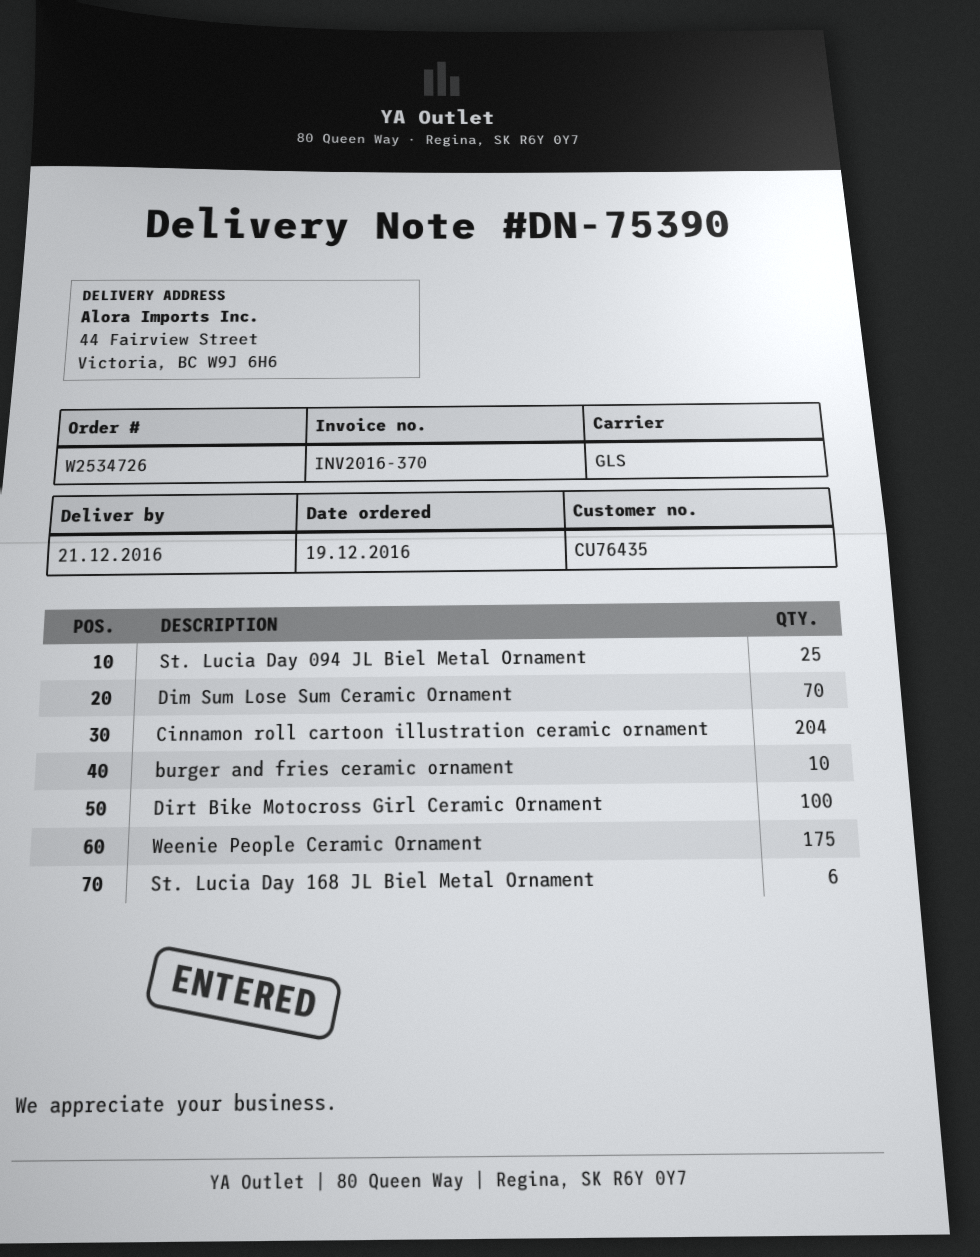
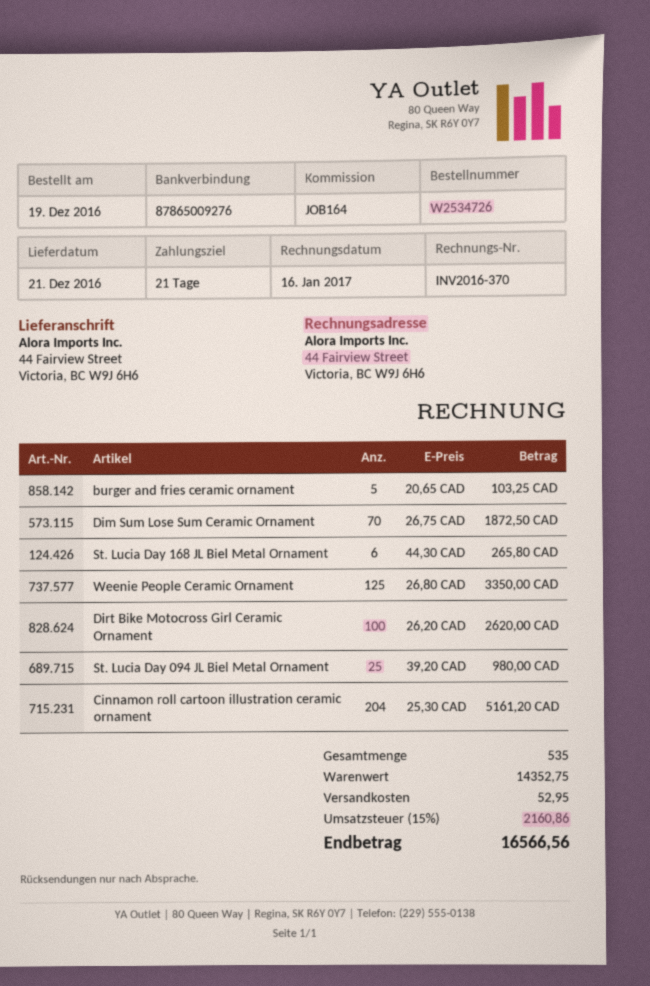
burger and fries ceramic ornament: 10 -> 5
Weenie People Ceramic Ornament: 175 -> 125

